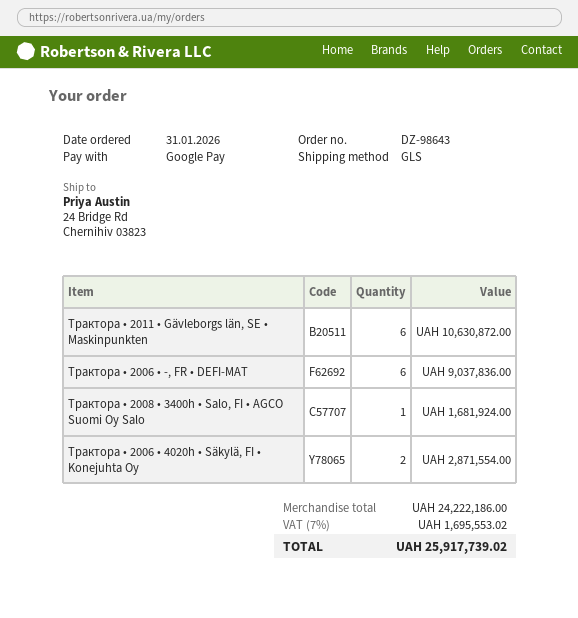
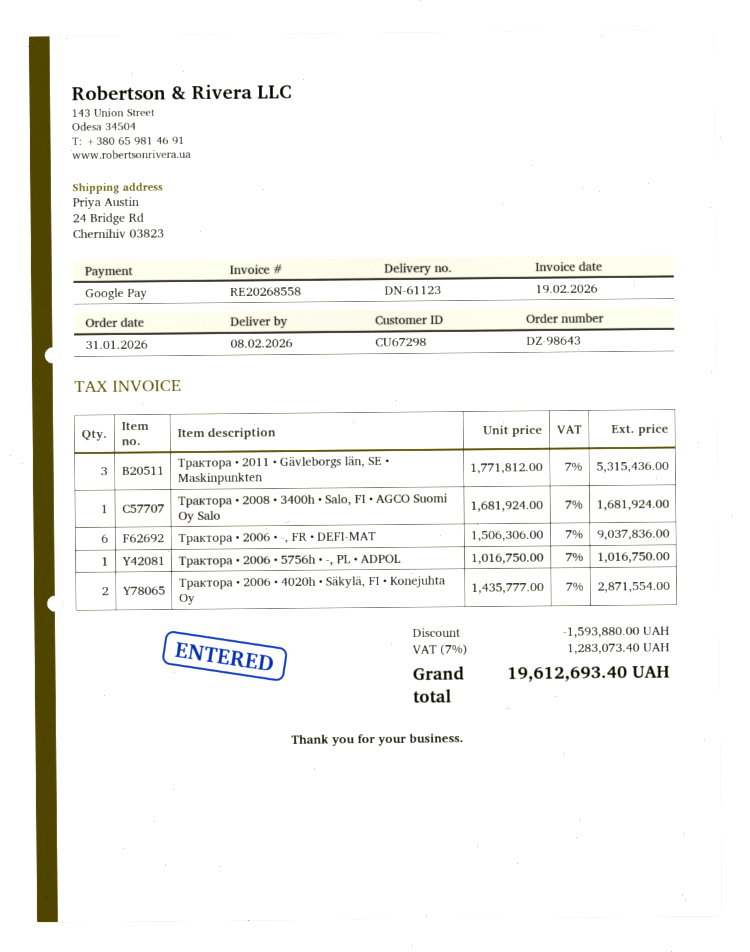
Трактора • 2011 • Gävleborgs län, SE • Maskinpunkten: 6 for 10630872.00 -> 3 for 5315436.00
Трактора • 2006 • 5756h • -, PL • ADPOL: none -> 1 for 1016750.00
discount: none -> 1593880.00
tax: 7% = 1695553.02 -> 7% = 1283073.40
total: 25917739.02 -> 19612693.40

